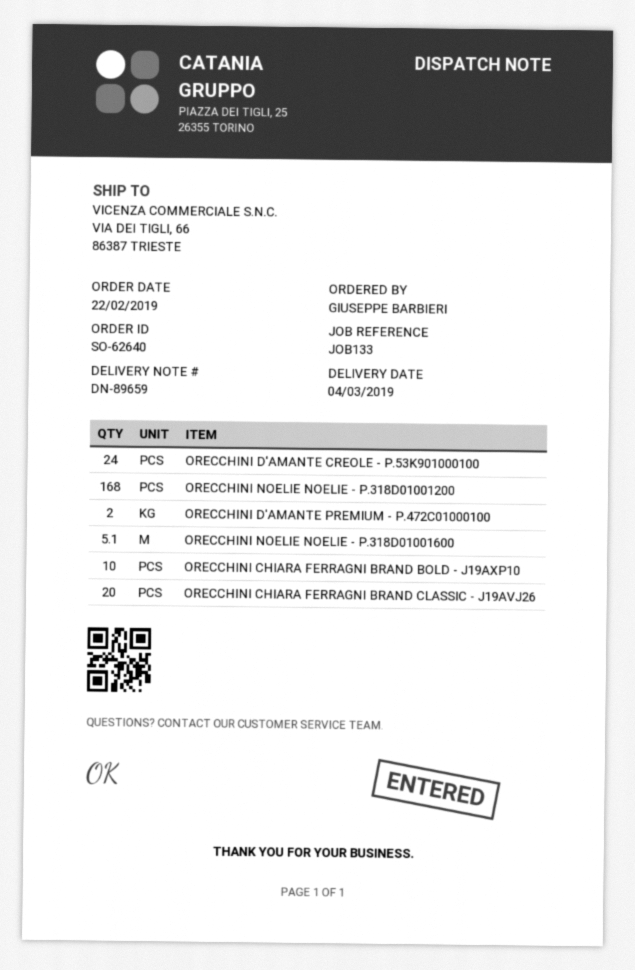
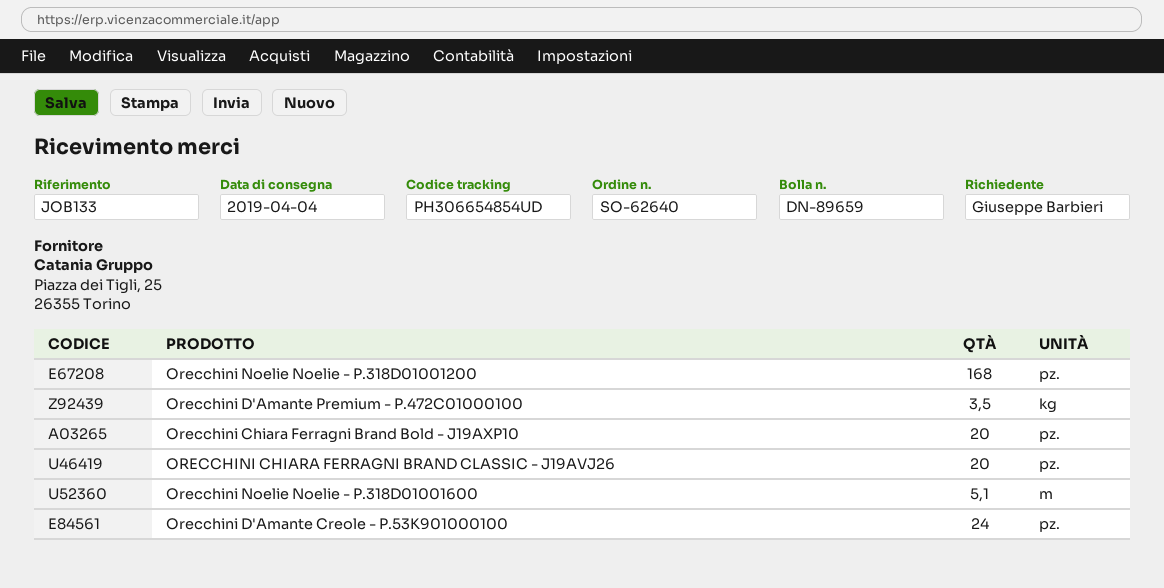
delivery date: 2019-03-04 -> 2019-04-04
ORECCHINI D'AMANTE PREMIUM - P.472C01000100: 2 -> 3.5
ORECCHINI CHIARA FERRAGNI BRAND BOLD - J19AXP10: 10 -> 20

